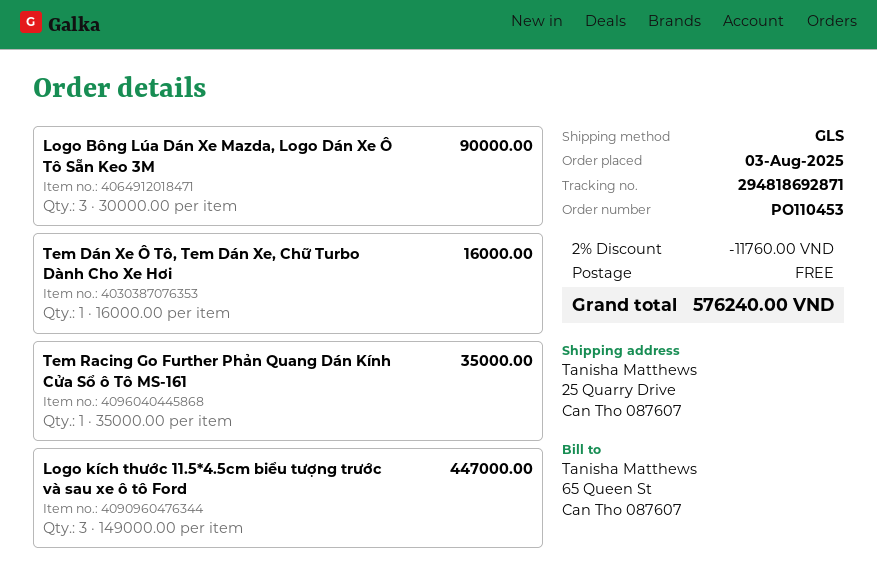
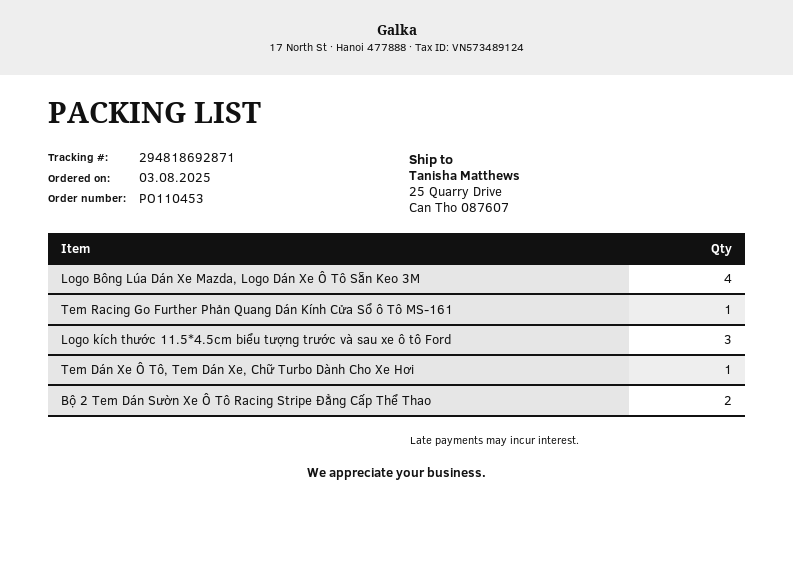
Logo Bông Lúa Dán Xe Mazda, Logo Dán Xe Ô Tô Sẵn Keo 3M: 3 -> 4
Bộ 2 Tem Dán Sườn Xe Ô Tô Racing Stripe Đẳng Cấp Thể Thao: none -> 2

